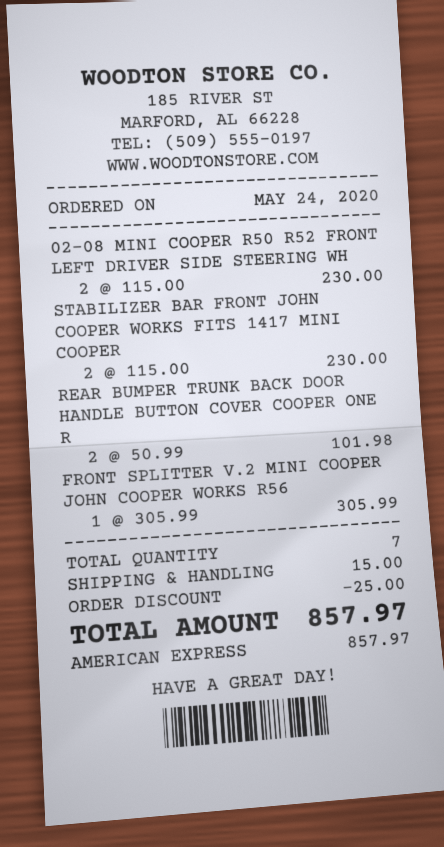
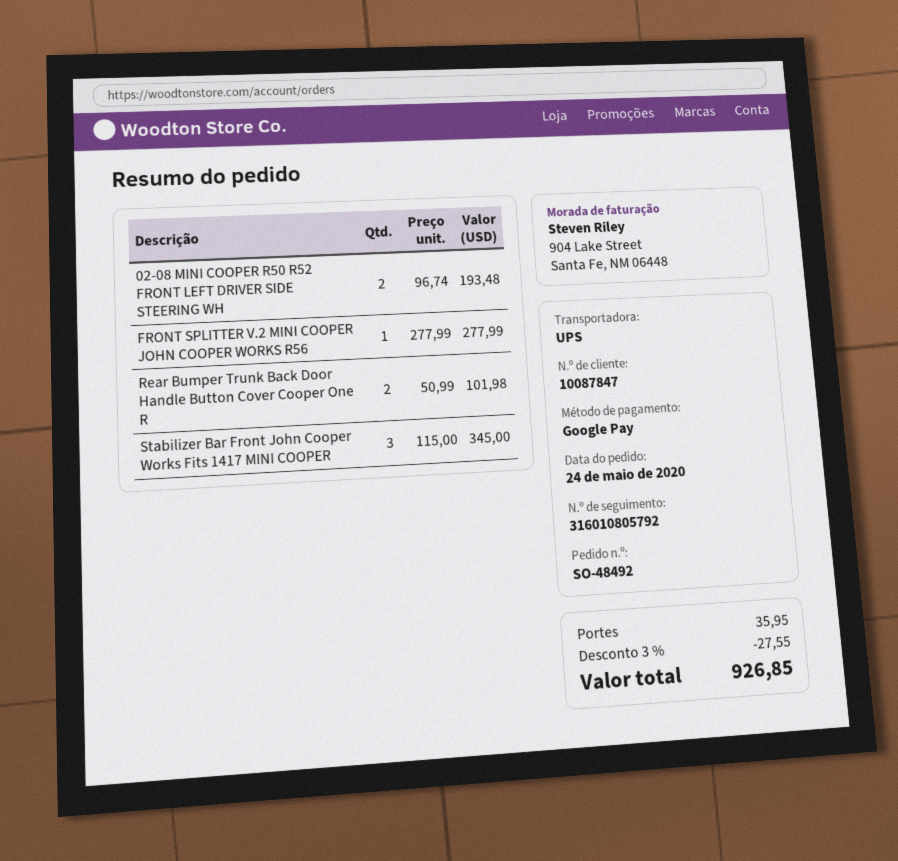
payment method: American Express -> Google Pay
02-08 MINI COOPER R50 R52 FRONT LEFT DRIVER SIDE STEERING WH: 2 x 115.00 = 230.00 -> 2 x 96.74 = 193.48
STABILIZER BAR FRONT JOHN COOPER WORKS FITS 1417 MINI COOPER: 2 x 115.00 = 230.00 -> 3 x 115.00 = 345.00
FRONT SPLITTER V.2 MINI COOPER JOHN COOPER WORKS R56: 1 x 305.99 = 305.99 -> 1 x 277.99 = 277.99
discount: 25.00 -> 27.55
shipping: 15.00 -> 35.95
total: 857.97 -> 926.85

